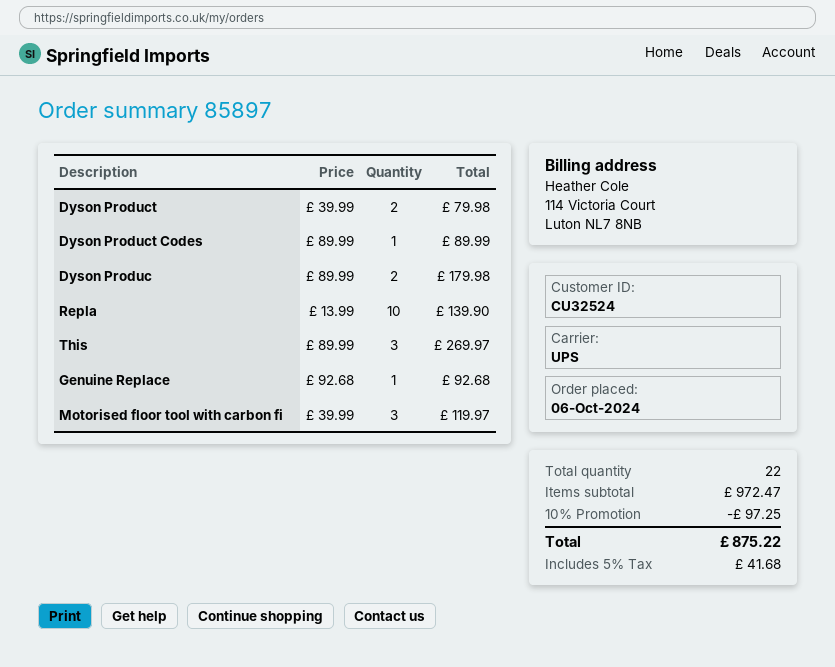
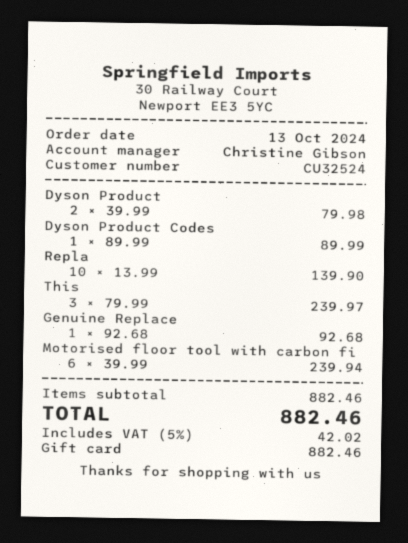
order date: 2024-10-06 -> 2024-10-13
Dyson Produc: 2 x 89.99 = 179.98 -> none
This: 3 x 89.99 = 269.97 -> 3 x 79.99 = 239.97
Motorised floor tool with carbon fi: 3 x 39.99 = 119.97 -> 6 x 39.99 = 239.94
subtotal: 972.47 -> 882.46
discount: 10% = 97.25 -> none
tax: 5% = 41.68 -> 5% = 42.02
total: 875.22 -> 882.46

